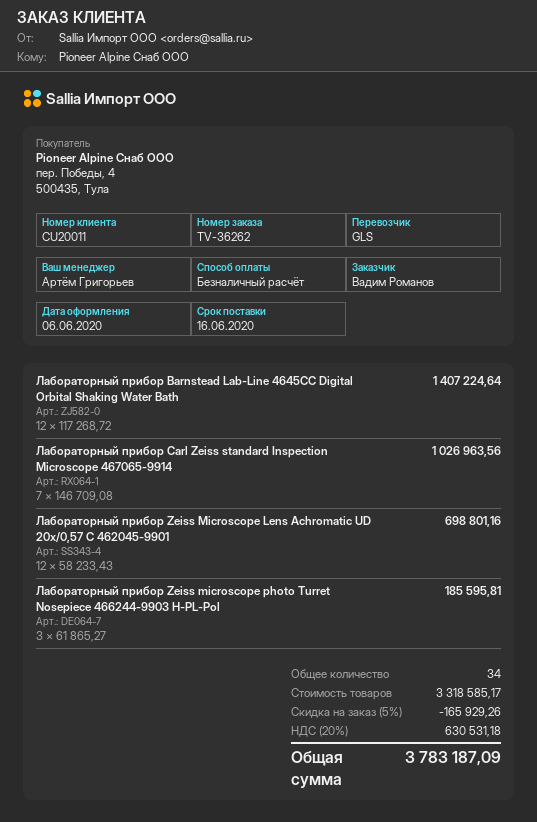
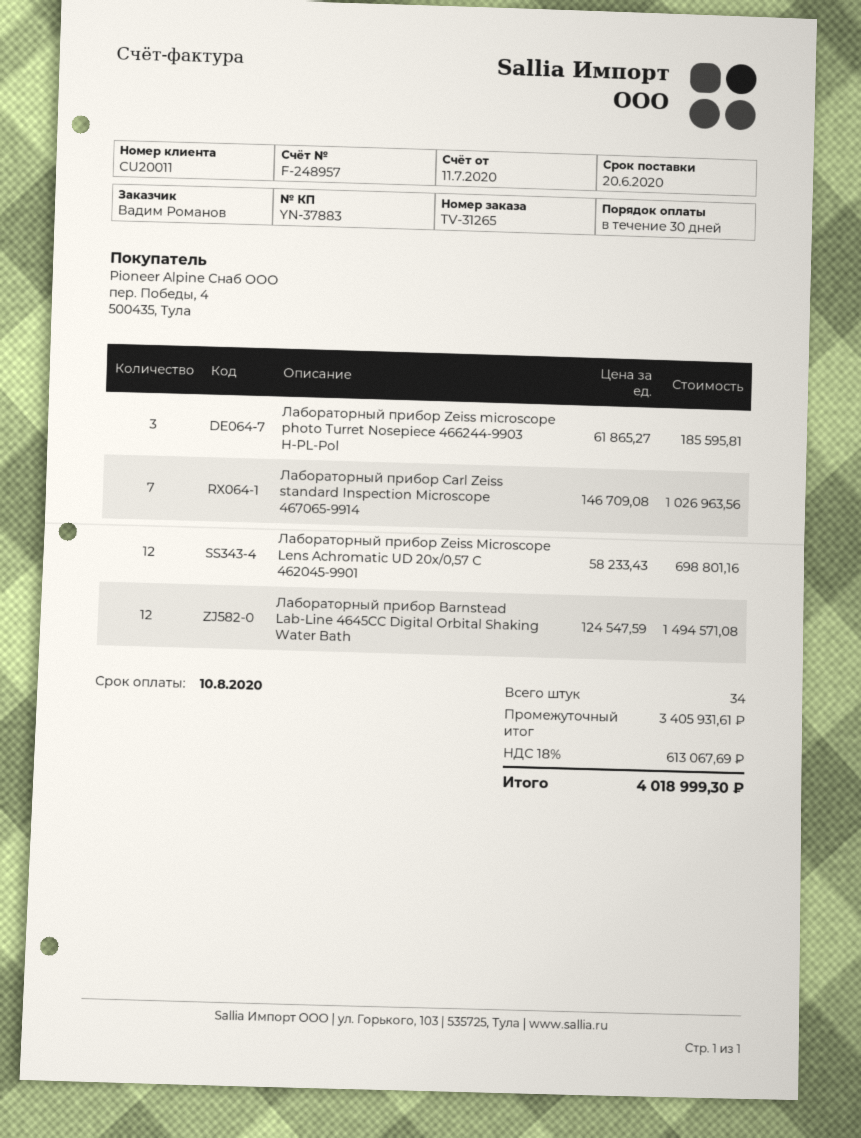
order number: TV-36262 -> TV-31265
delivery date: 2020-06-16 -> 2020-06-20
Лабораторный прибор Barnstead Lab-Line 4645CC Digital Orbital Shaking Water Bath: 12 x 117268.72 = 1407224.64 -> 12 x 124547.59 = 1494571.08
subtotal: 3318585.17 -> 3405931.61
discount: 5% = 165929.26 -> none
tax: 20% = 630531.18 -> 18% = 613067.69
total: 3783187.09 -> 4018999.30

